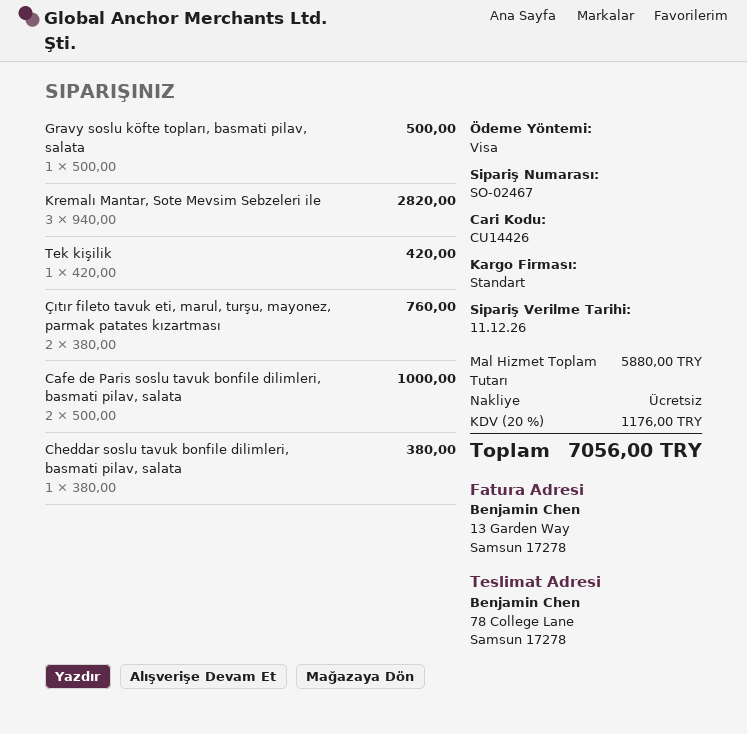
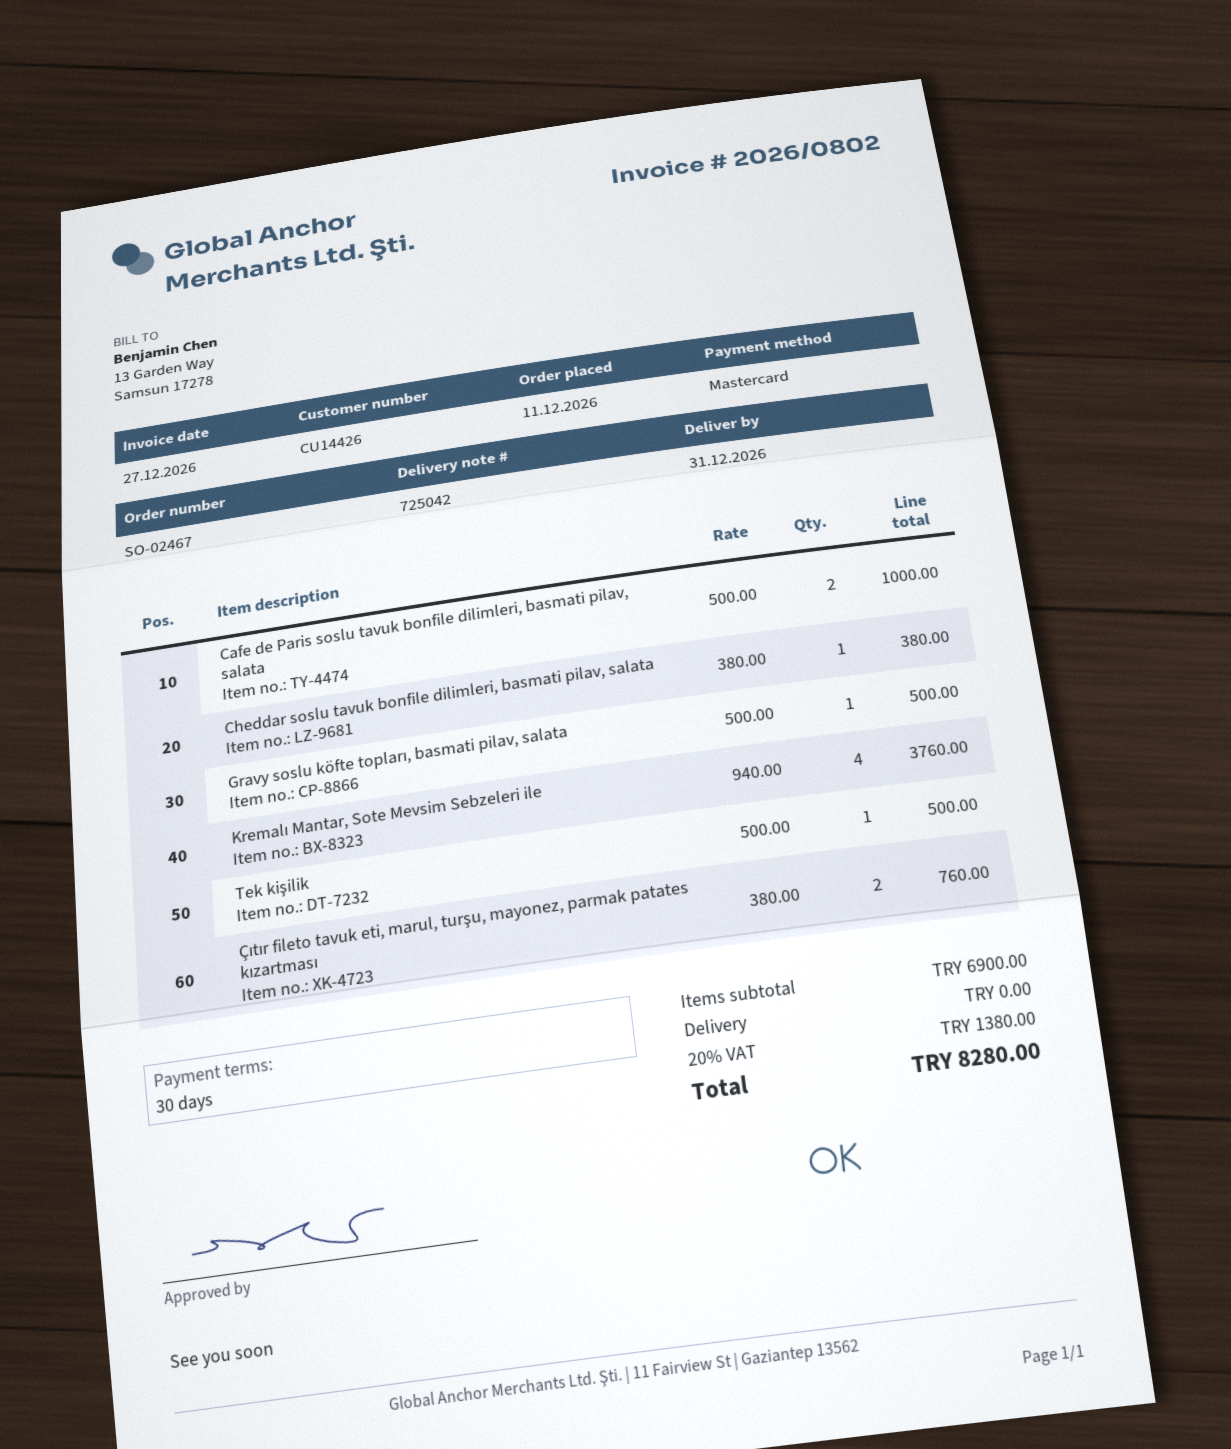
payment method: Visa -> Mastercard
Kremalı Mantar, Sote Mevsim Sebzeleri ile: 3 x 940.00 = 2820.00 -> 4 x 940.00 = 3760.00
Tek kişilik: 1 x 420.00 = 420.00 -> 1 x 500.00 = 500.00
subtotal: 5880.00 -> 6900.00
tax: 20% = 1176.00 -> 20% = 1380.00
total: 7056.00 -> 8280.00

